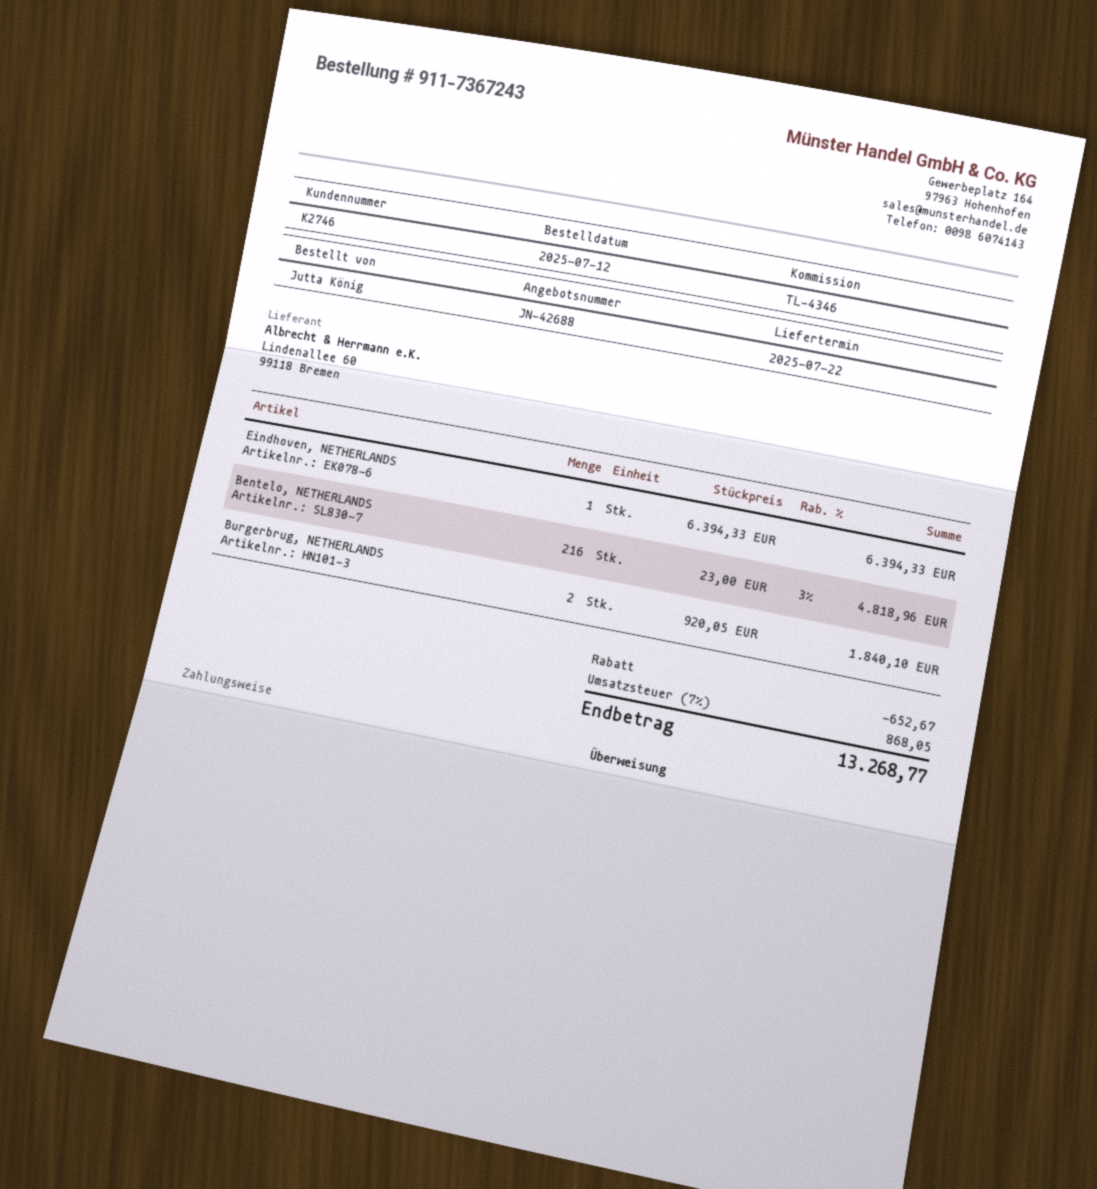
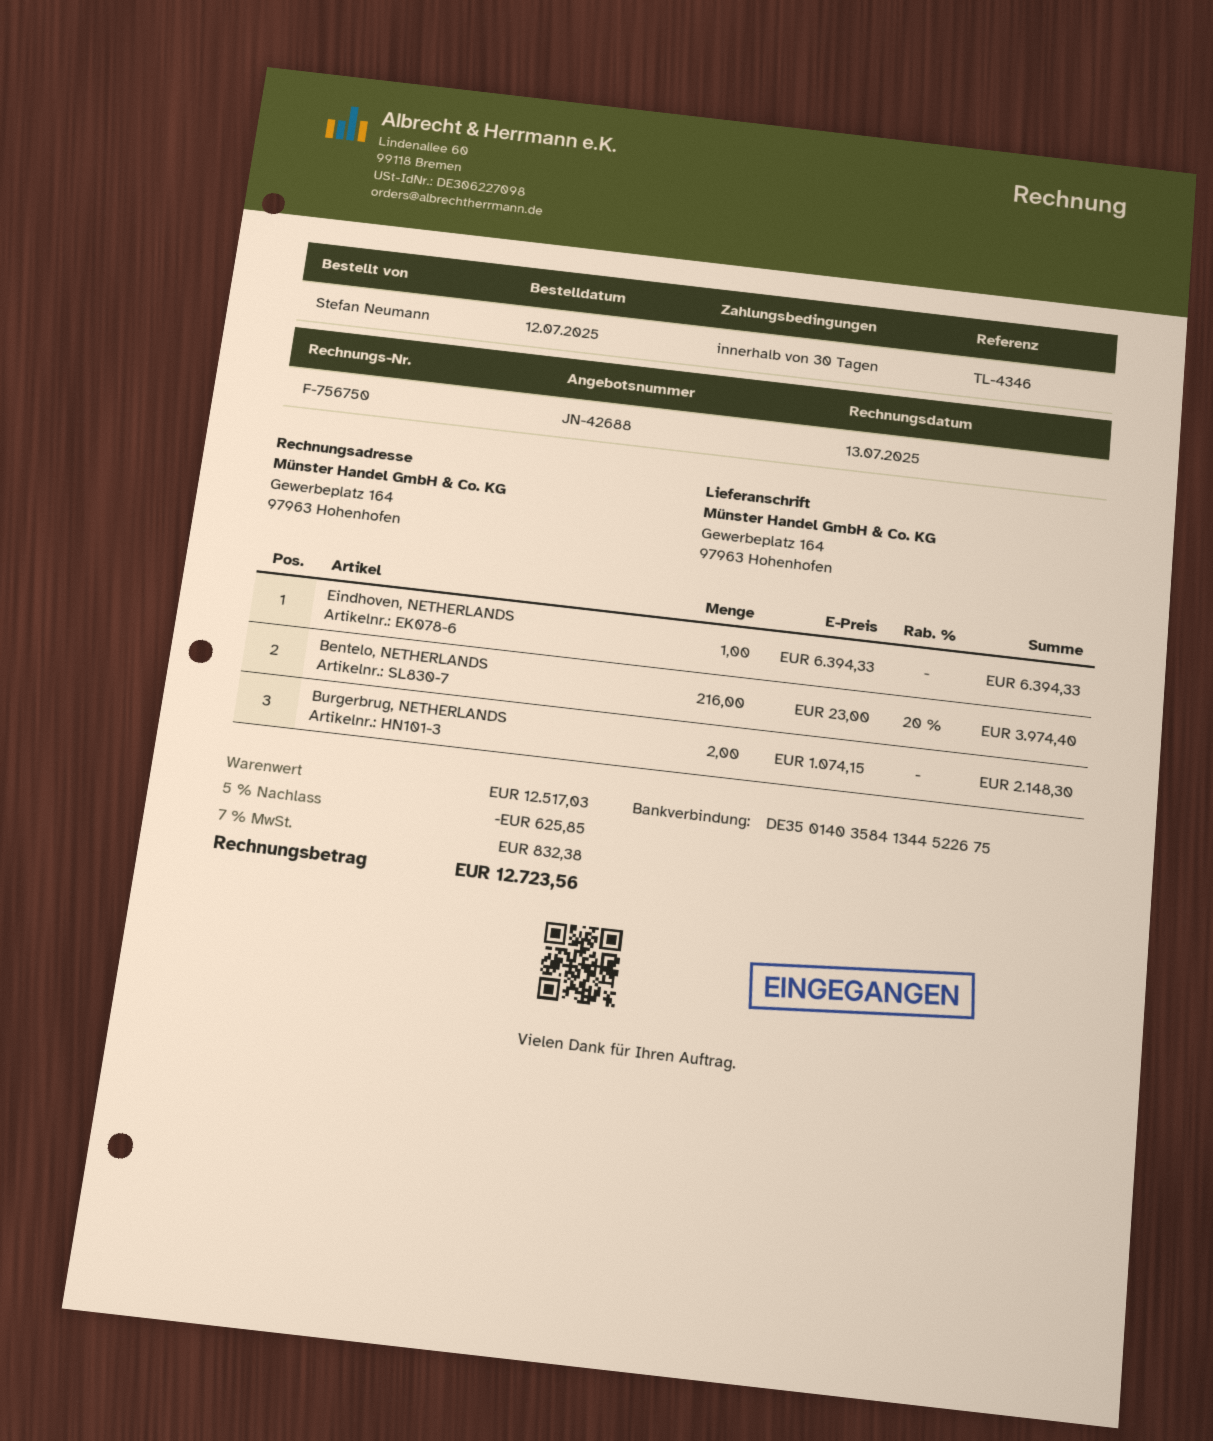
ordered by: Jutta König -> Stefan Neumann
Bentelo, NETHERLANDS: 216 x 23.00 - 3% = 4818.96 -> 216 x 23.00 - 20% = 3974.40
Burgerbrug, NETHERLANDS: 2 x 920.05 = 1840.10 -> 2 x 1074.15 = 2148.30
discount: 652.67 -> 625.85
tax: 7% = 868.05 -> 7% = 832.38
total: 13268.77 -> 12723.56

